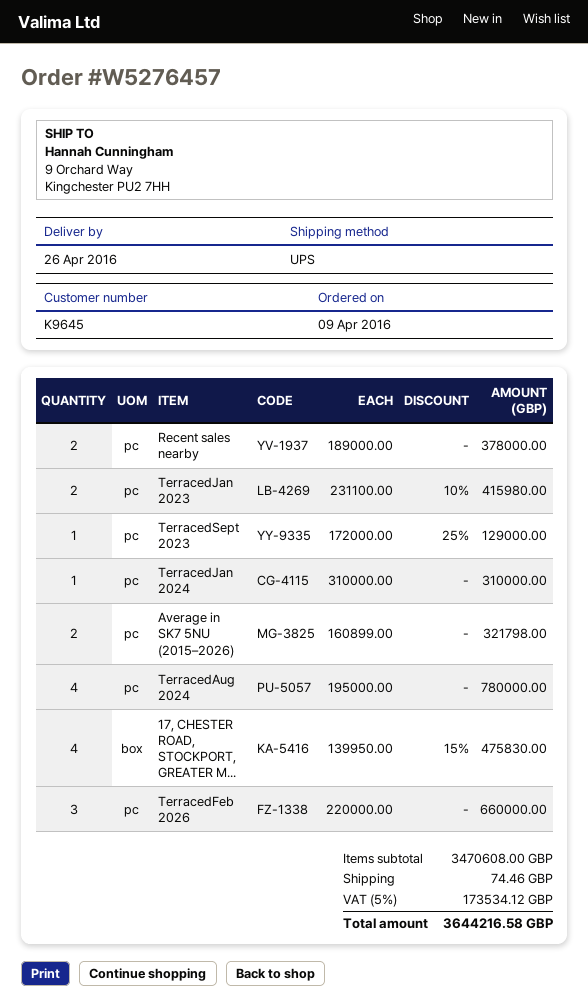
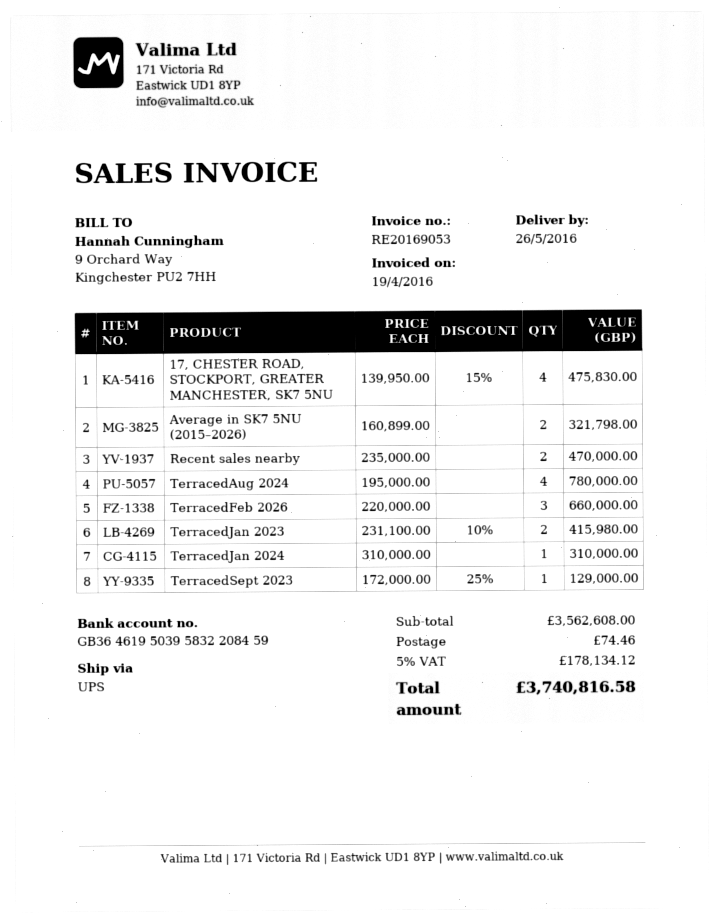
delivery date: 2016-04-26 -> 2016-05-26
Recent sales nearby: 2 x 189000.00 = 378000.00 -> 2 x 235000.00 = 470000.00
subtotal: 3470608.00 -> 3562608.00
tax: 5% = 173534.12 -> 5% = 178134.12
total: 3644216.58 -> 3740816.58

